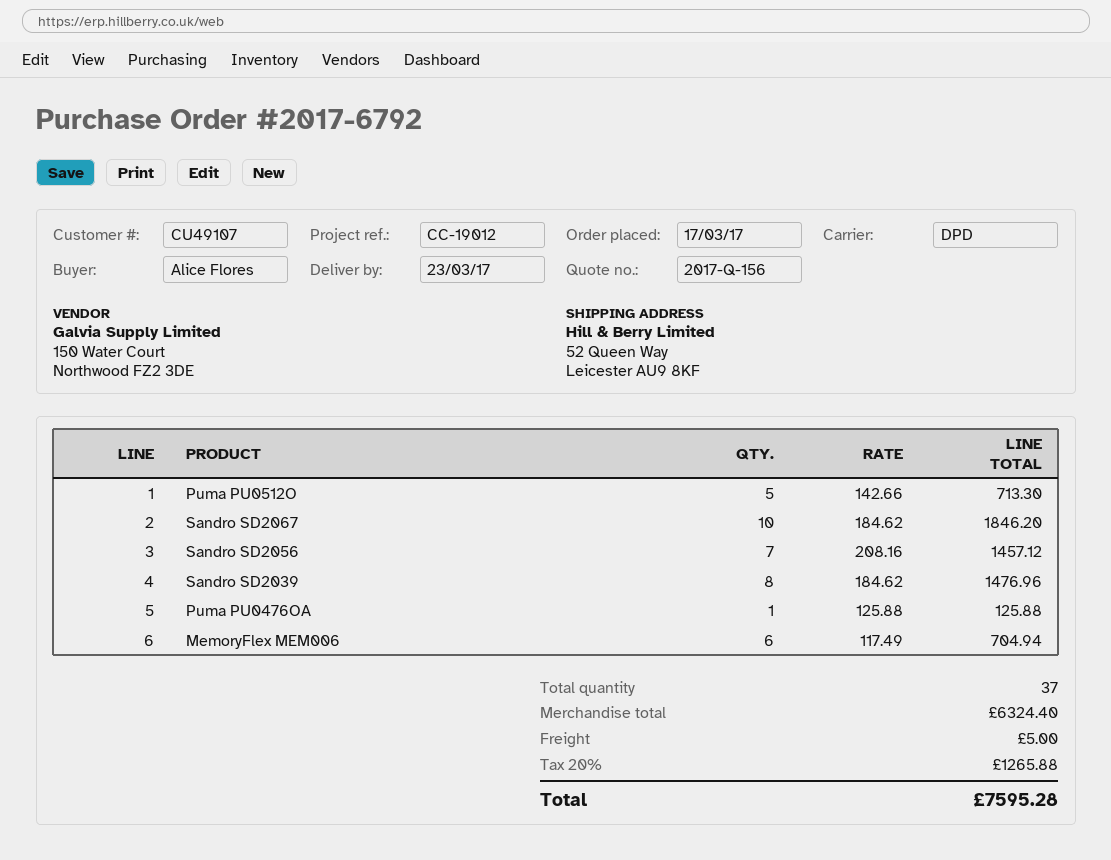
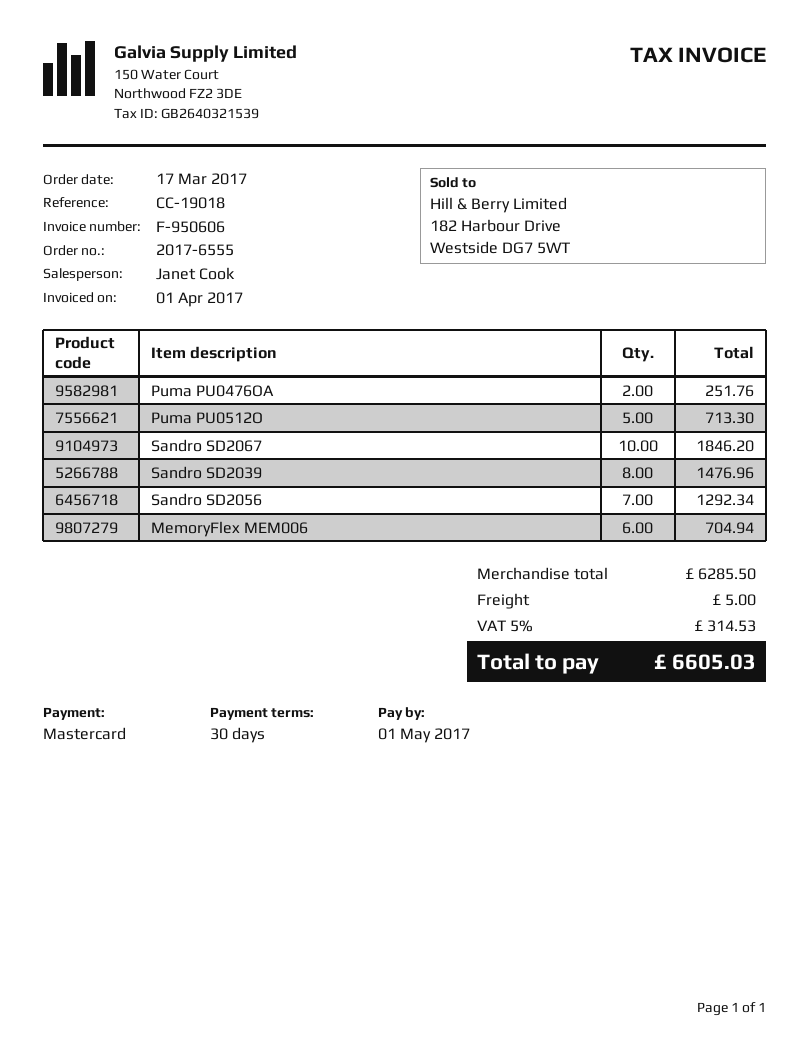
order number: 2017-6792 -> 2017-6555
reference: CC-19012 -> CC-19018
Sandro SD2056: 7 for 1457.12 -> 7 for 1292.34
Puma PU0476OA: 1 for 125.88 -> 2 for 251.76
subtotal: 6324.40 -> 6285.50
tax: 20% = 1265.88 -> 5% = 314.53
total: 7595.28 -> 6605.03

